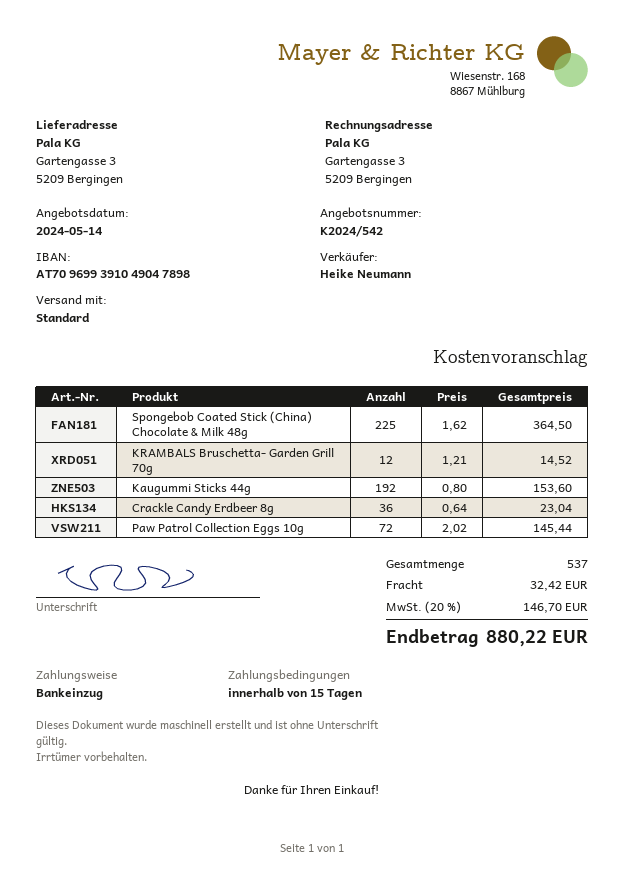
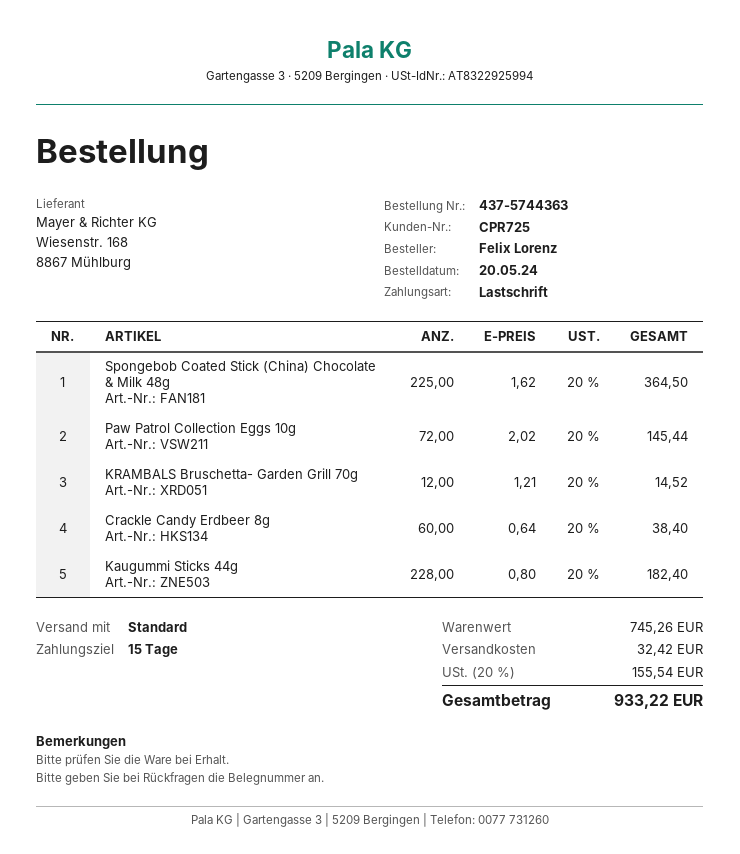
Kaugummi Sticks 44g: 192 x 0.80 = 153.60 -> 228 x 0.80 = 182.40
Crackle Candy Erdbeer 8g: 36 x 0.64 = 23.04 -> 60 x 0.64 = 38.40
tax: 20% = 146.70 -> 20% = 155.54
total: 880.22 -> 933.22

